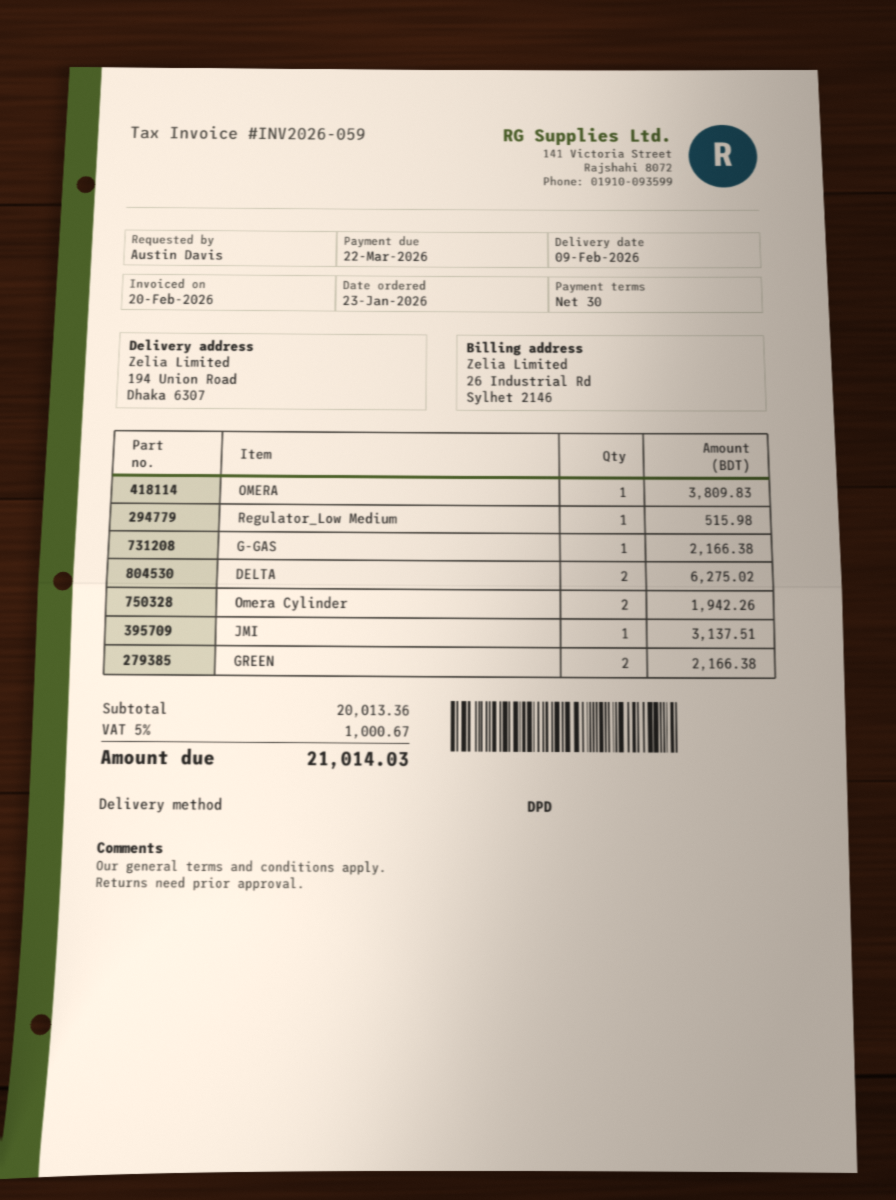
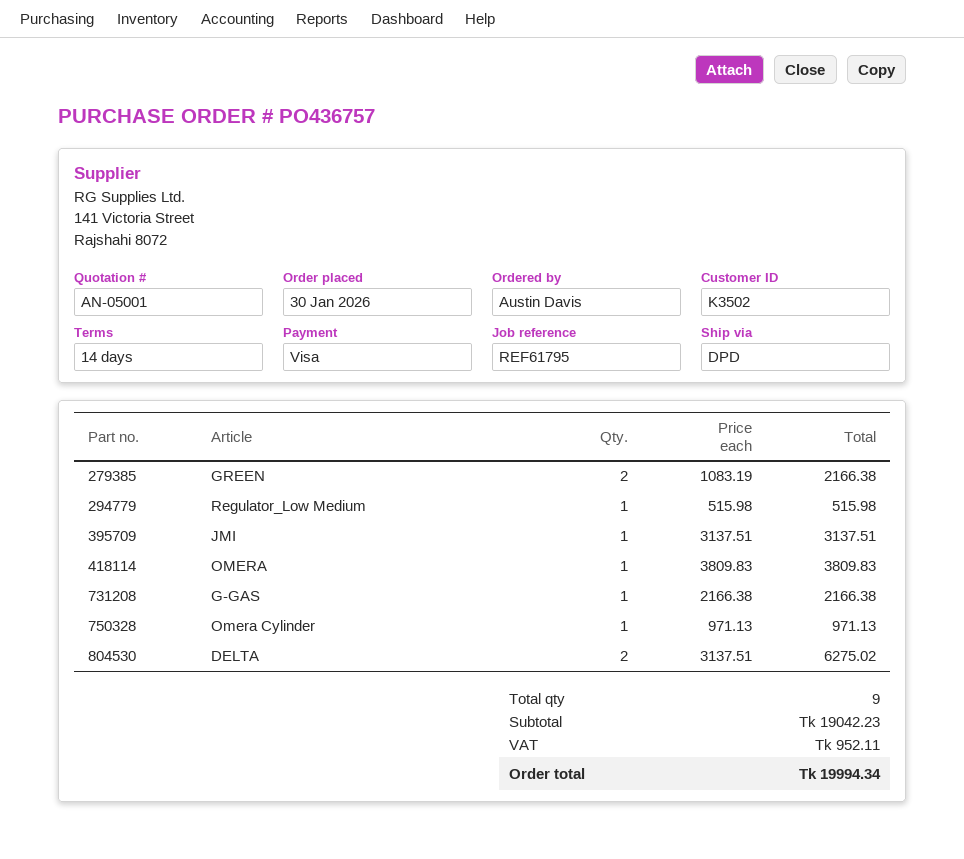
order date: 2026-01-23 -> 2026-01-30
payment terms: 30 days -> 14 days
Omera Cylinder: 2 for 1942.26 -> 1 for 971.13
subtotal: 20013.36 -> 19042.23
tax: 1000.67 -> 952.11
total: 21014.03 -> 19994.34

